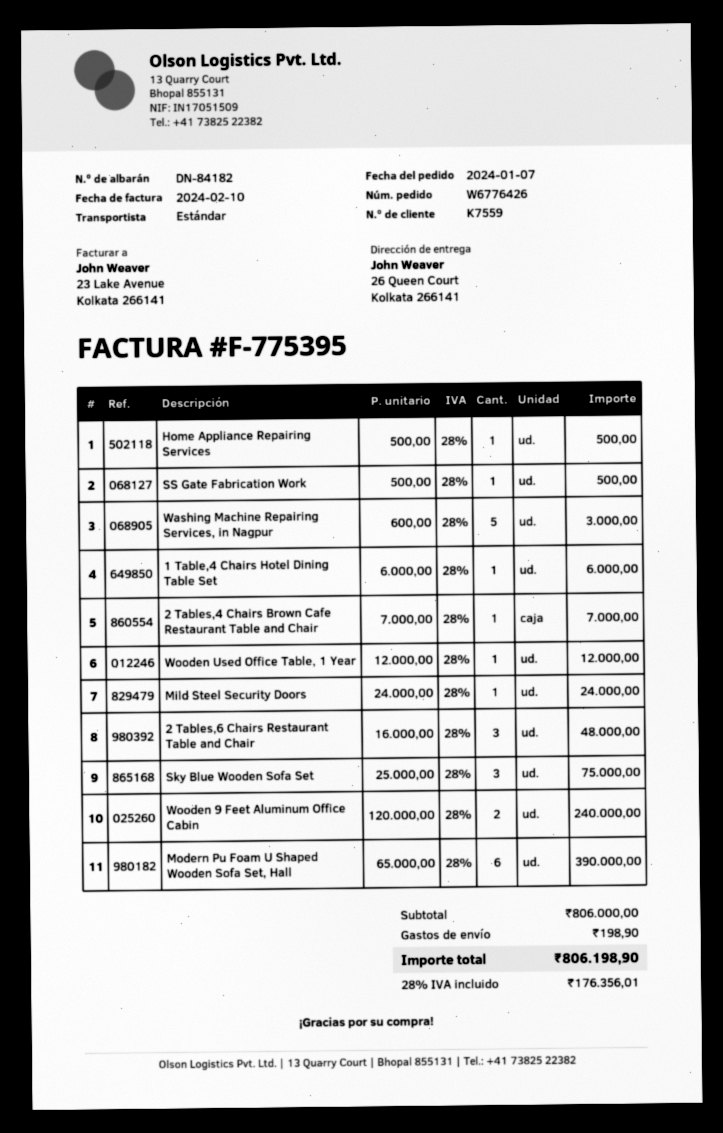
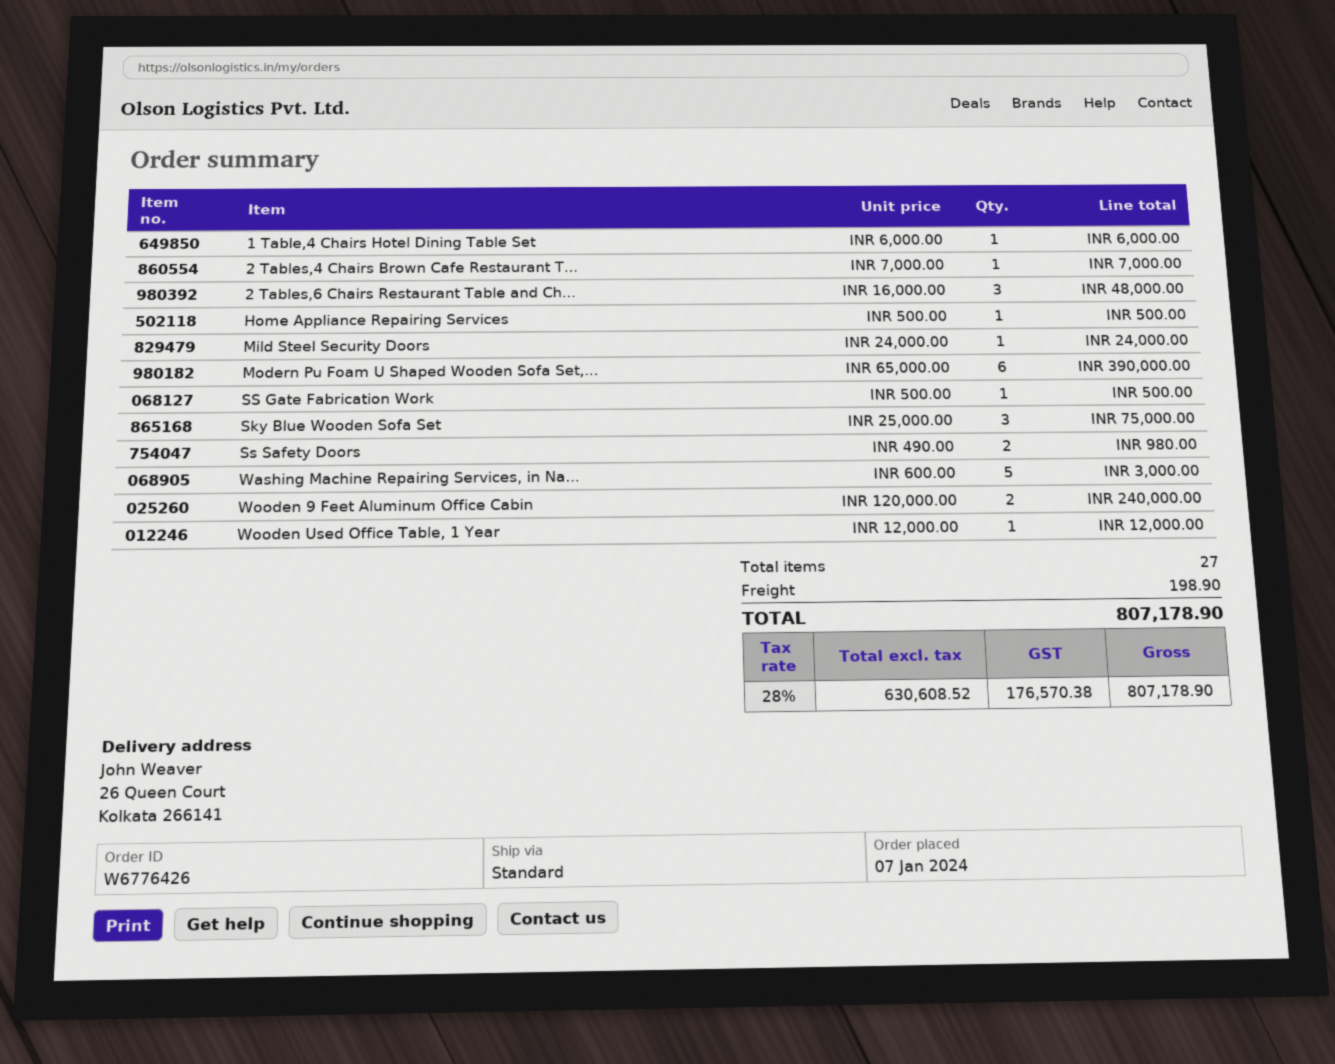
Ss Safety Doors: none -> 2 x 490.00 = 980.00
tax: 28% = 176356.01 -> 28% = 176570.38
total: 806198.90 -> 807178.90

